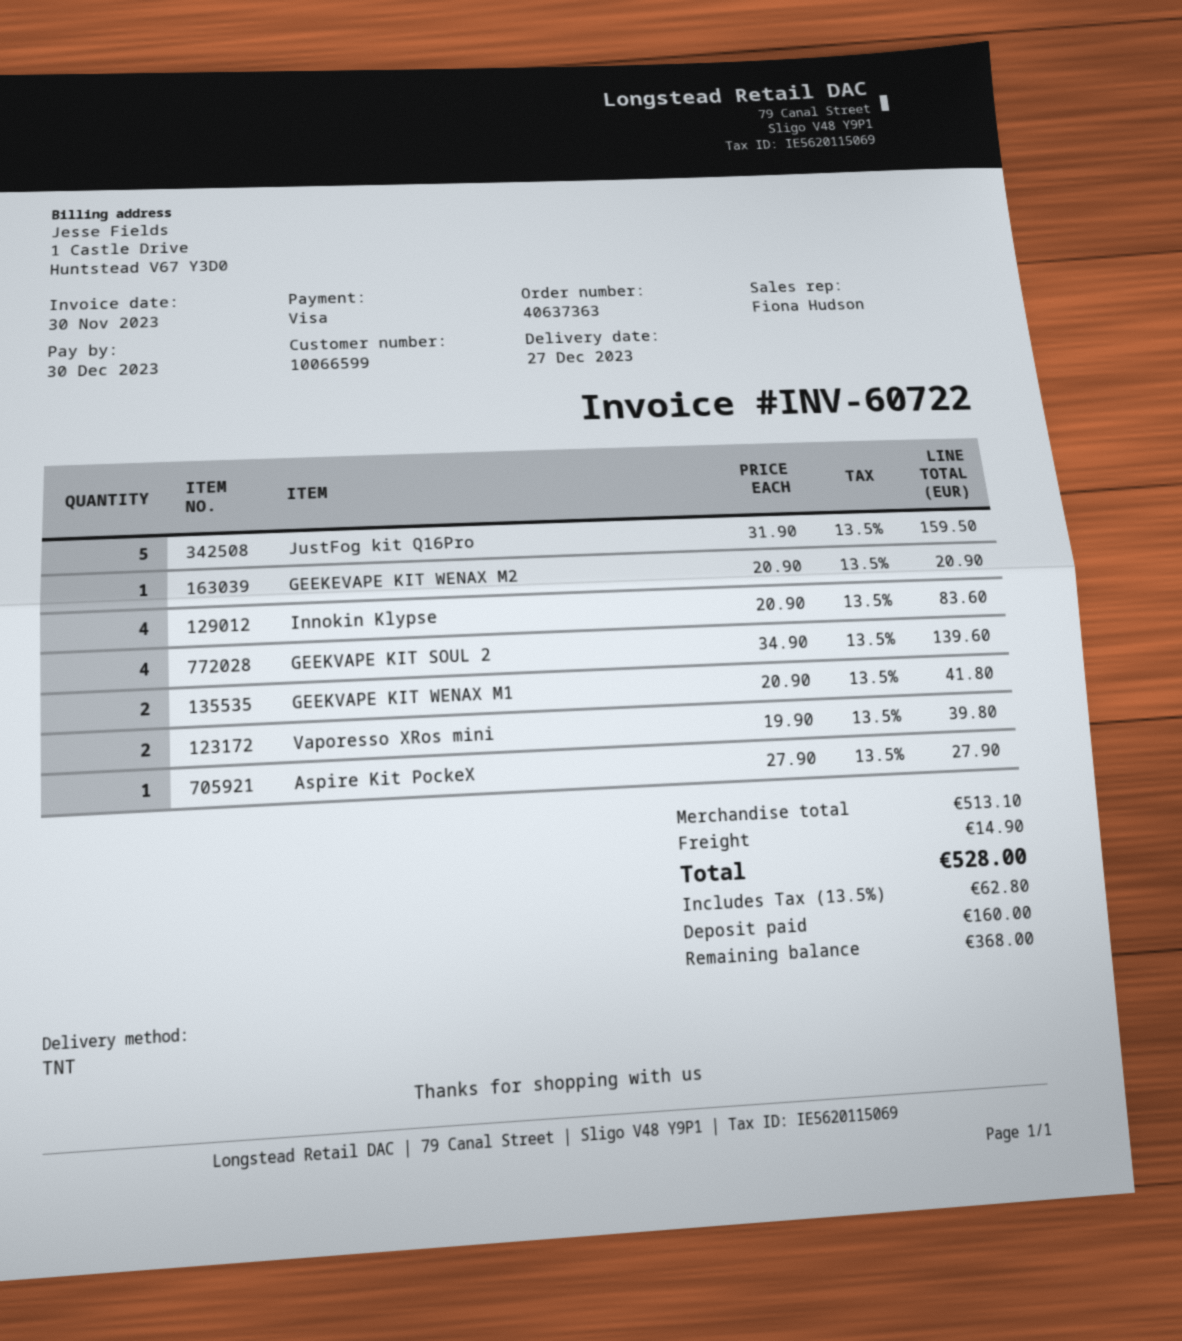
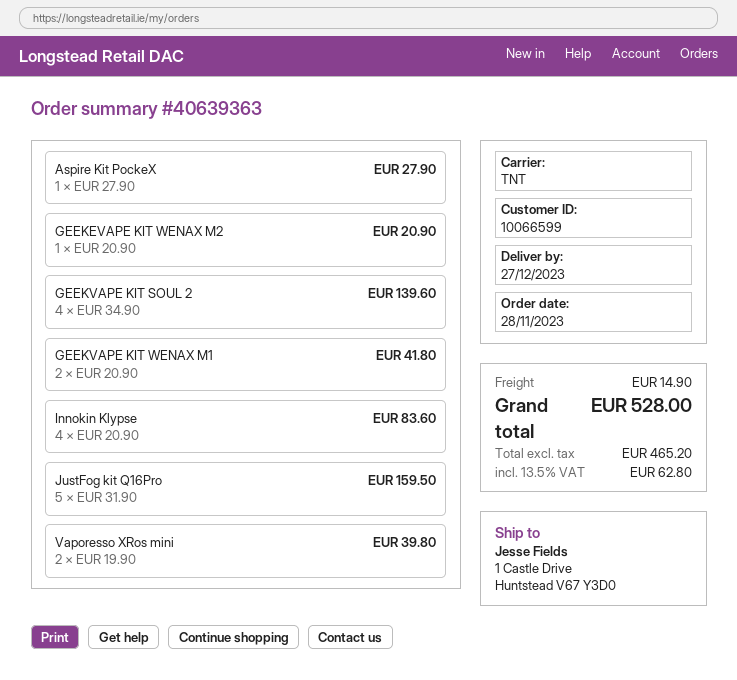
order number: 40637363 -> 40639363

